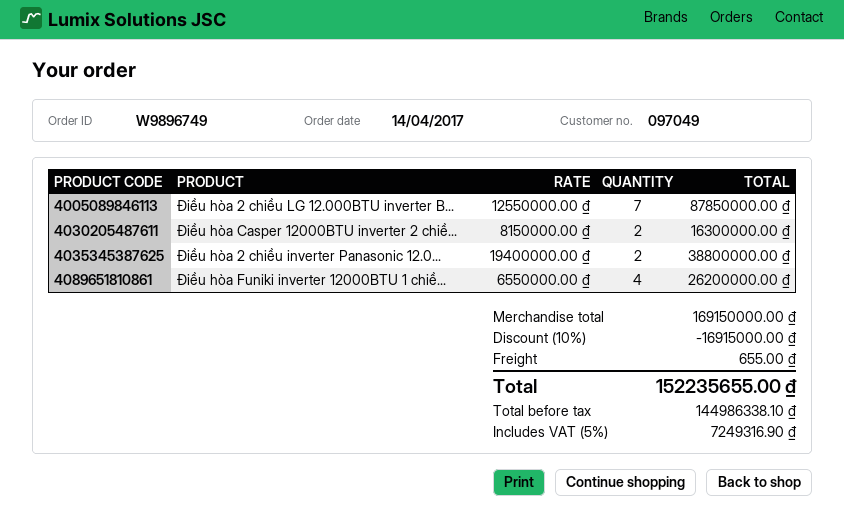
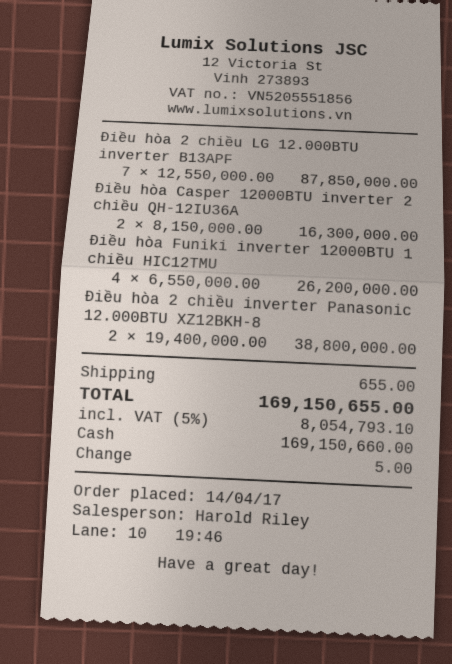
discount: 10% = 16915000.00 -> none
tax: 5% = 7249316.90 -> 5% = 8054793.10
total: 152235655.00 -> 169150655.00

